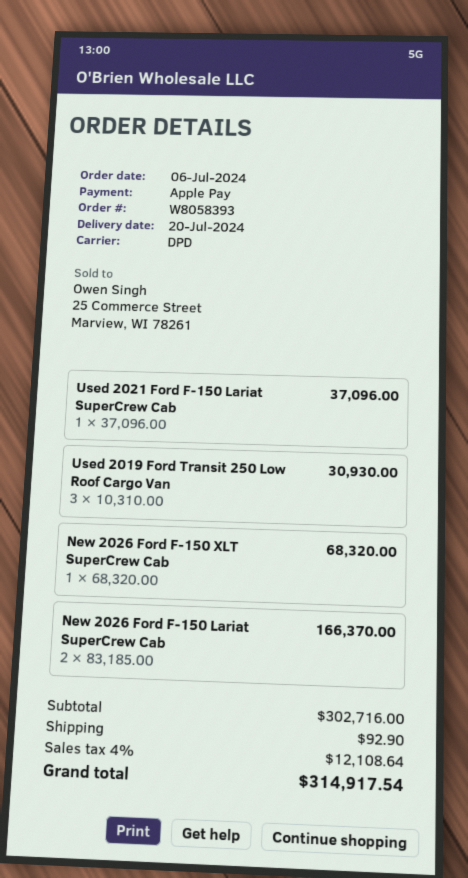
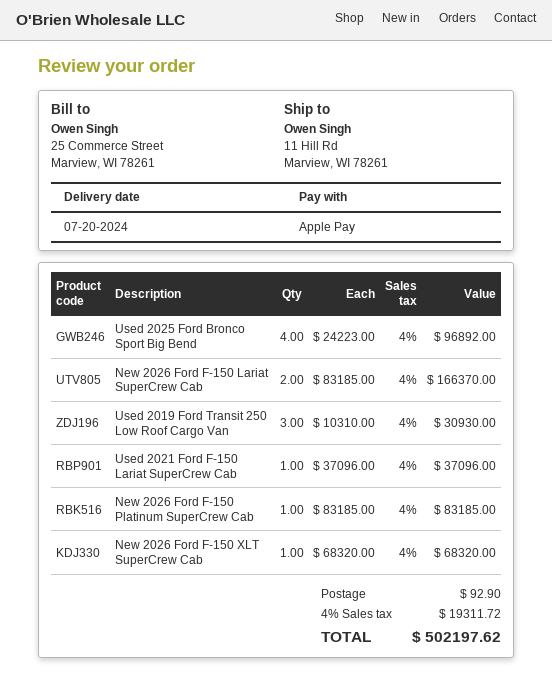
Used 2025 Ford Bronco Sport Big Bend: none -> 4 x 24223.00 = 96892.00
New 2026 Ford F-150 Platinum SuperCrew Cab: none -> 1 x 83185.00 = 83185.00
tax: 4% = 12108.64 -> 4% = 19311.72
total: 314917.54 -> 502197.62

